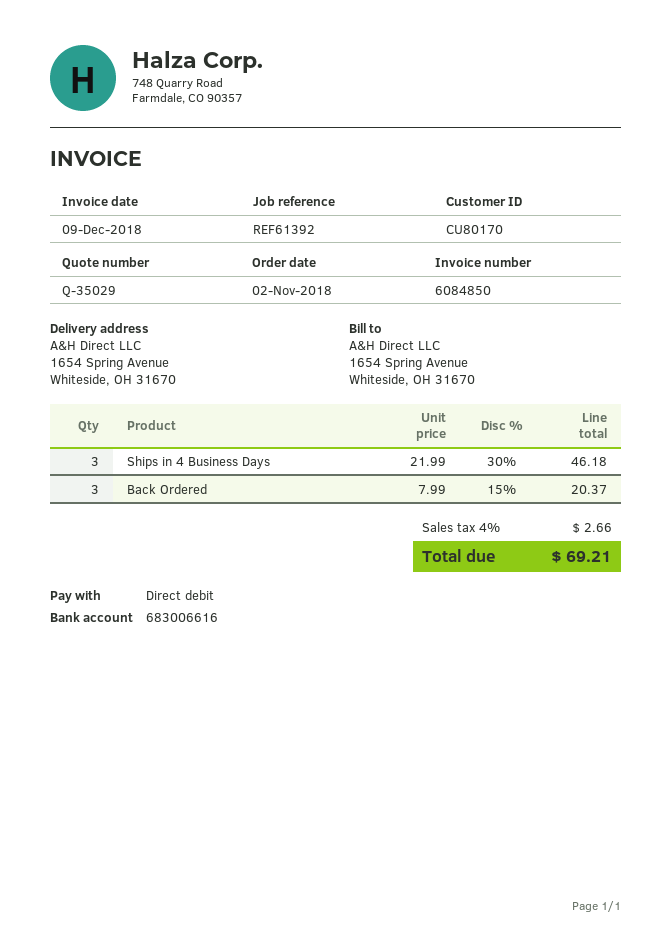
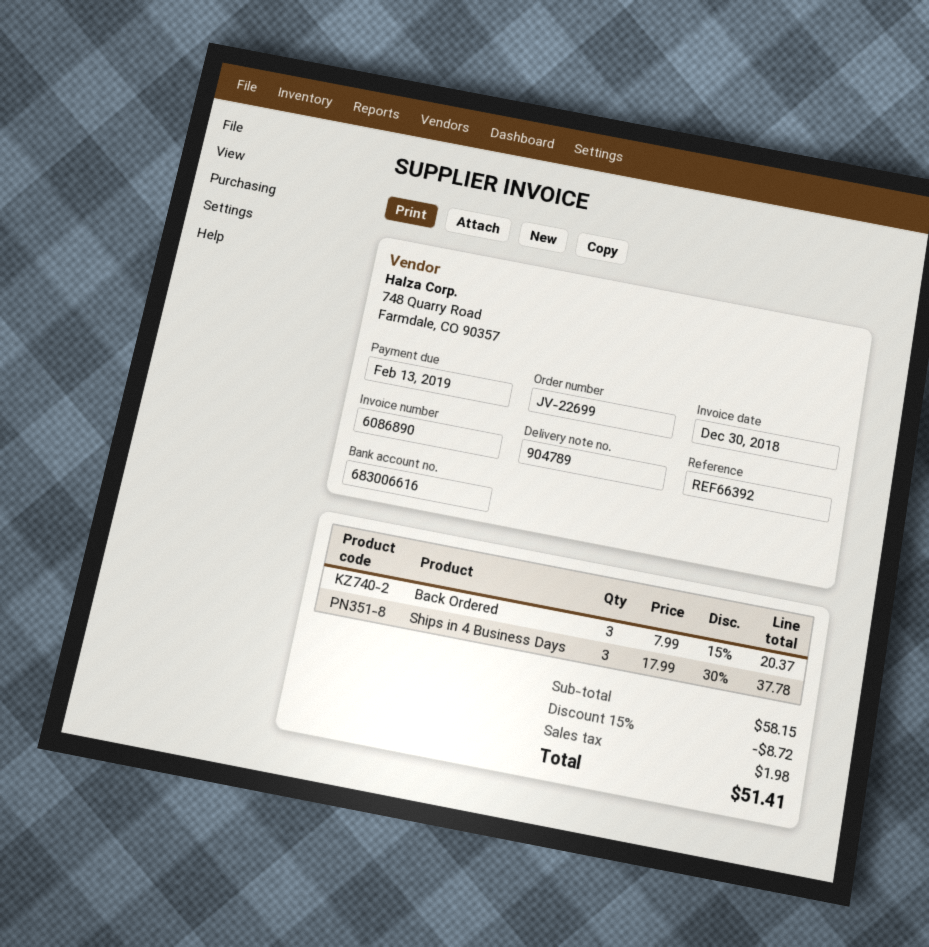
invoice number: 6084850 -> 6086890
invoice date: 2018-12-09 -> 2018-12-30
reference: REF61392 -> REF66392
Ships in 4 Business Days: 3 x 21.99 - 30% = 46.18 -> 3 x 17.99 - 30% = 37.78
discount: none -> 15% = 8.72
tax: 2.66 -> 1.98
total: 69.21 -> 51.41

